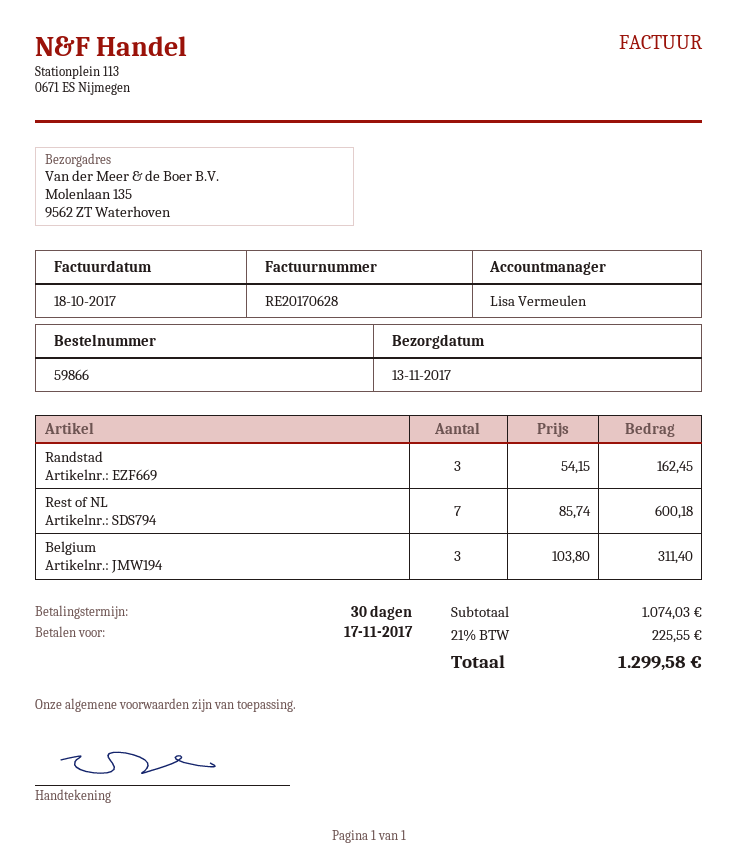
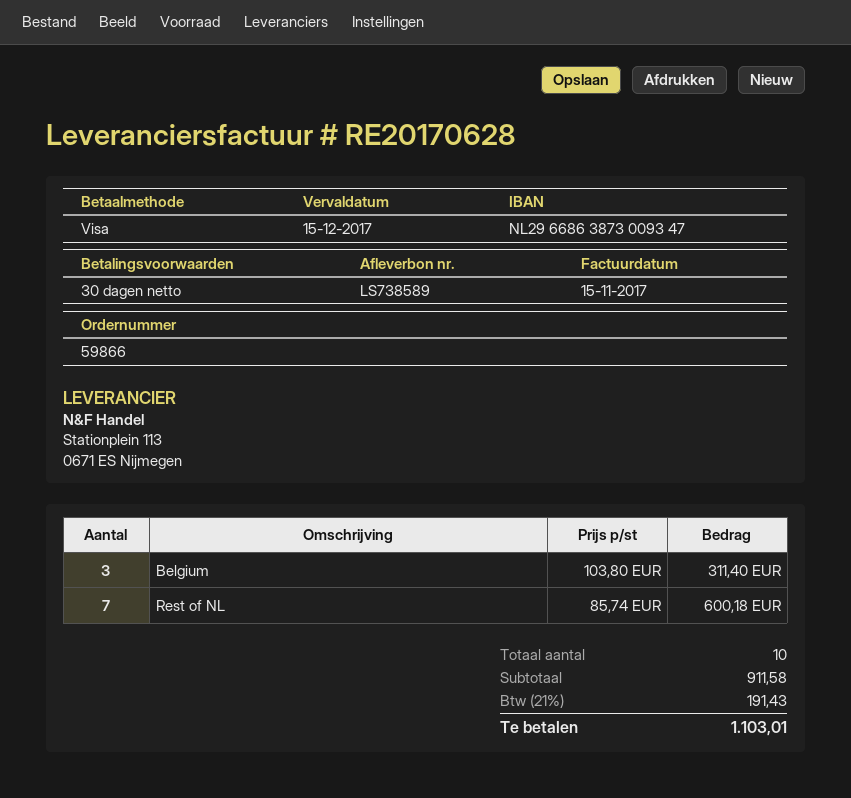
invoice date: 2017-10-18 -> 2017-11-15
due date: 2017-11-17 -> 2017-12-15
Randstad: 3 x 54.15 = 162.45 -> none
subtotal: 1074.03 -> 911.58
tax: 21% = 225.55 -> 21% = 191.43
total: 1299.58 -> 1103.01

